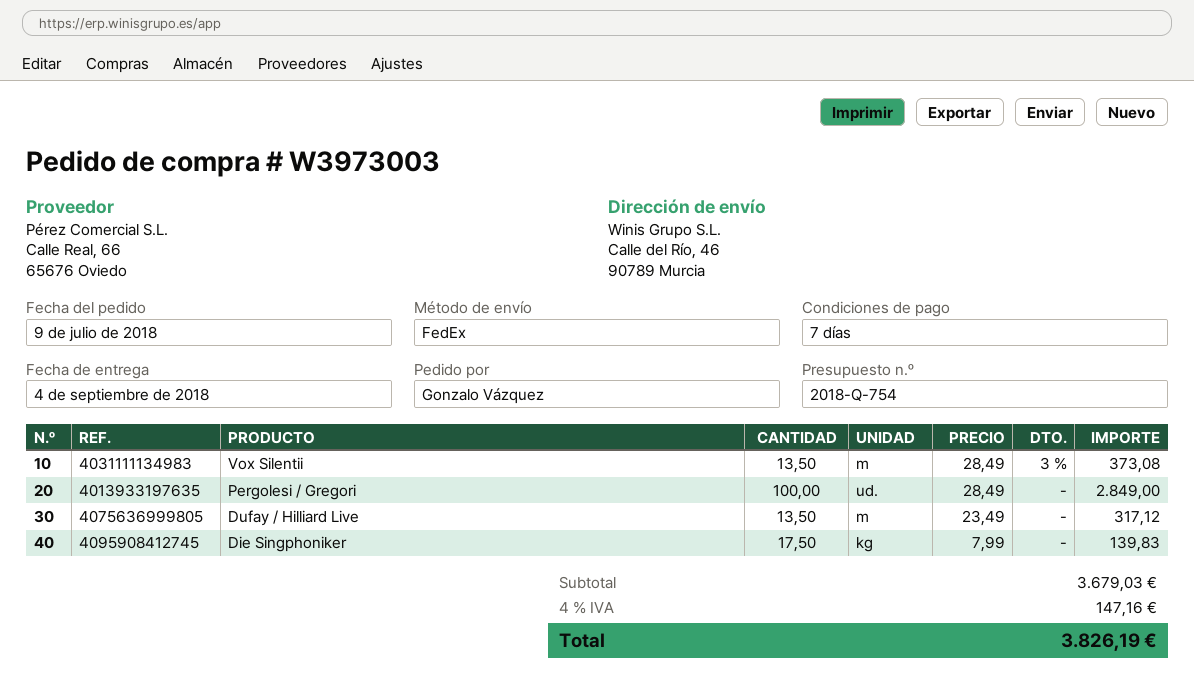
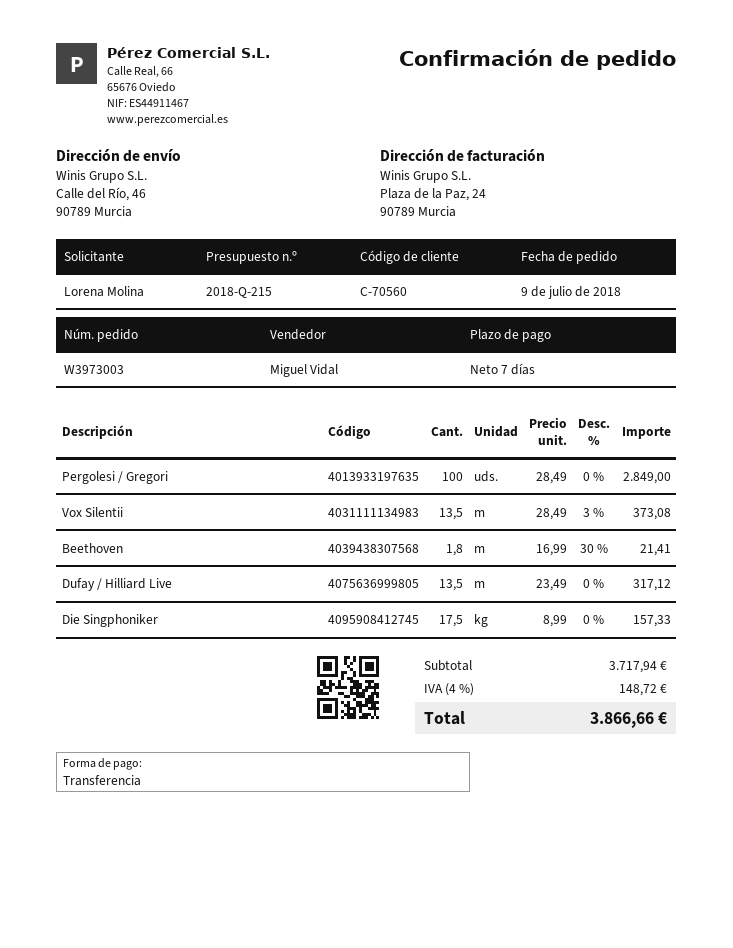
quote number: 2018-Q-754 -> 2018-Q-215
ordered by: Gonzalo Vázquez -> Lorena Molina
Die Singphoniker: 17.5 x 7.99 = 139.83 -> 17.5 x 8.99 = 157.33
Beethoven: none -> 1.8 x 16.99 - 30% = 21.41
subtotal: 3679.03 -> 3717.94
tax: 4% = 147.16 -> 4% = 148.72
total: 3826.19 -> 3866.66

